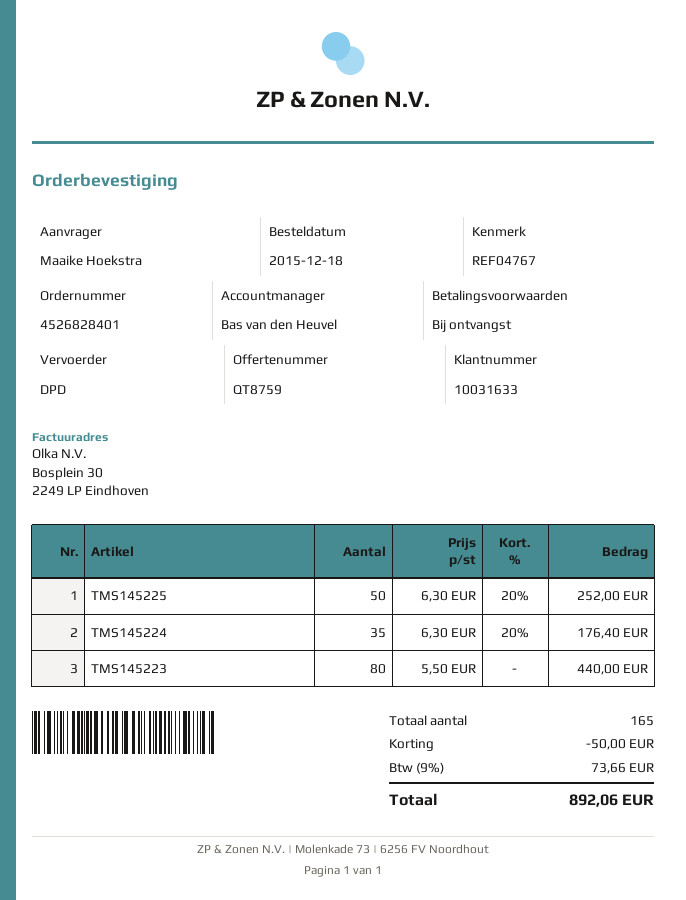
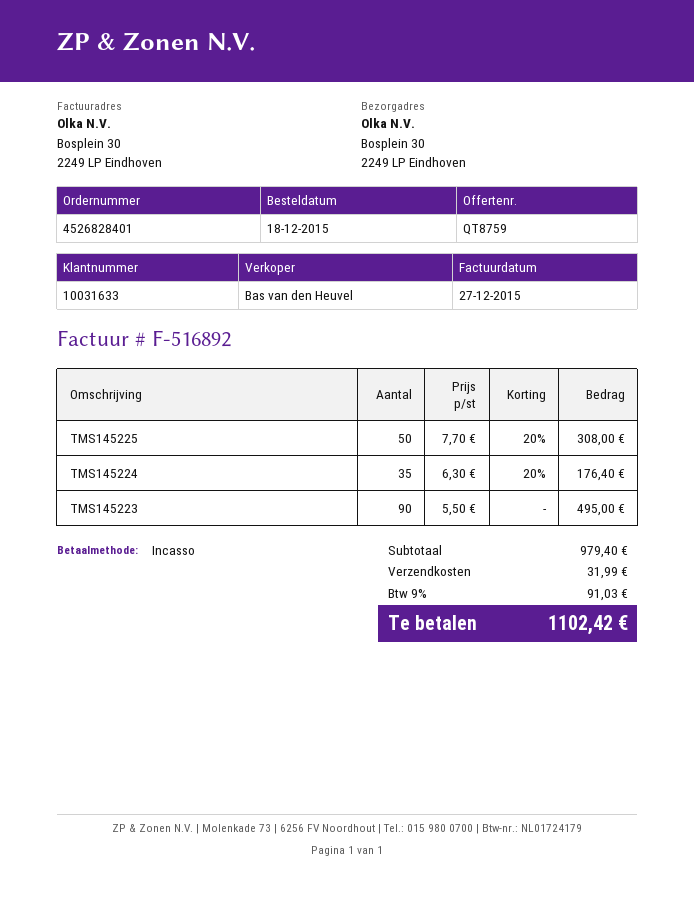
TMS145225: 50 x 6.30 - 20% = 252.00 -> 50 x 7.70 - 20% = 308.00
TMS145223: 80 x 5.50 = 440.00 -> 90 x 5.50 = 495.00
discount: 50.00 -> none
shipping: none -> 31.99
tax: 9% = 73.66 -> 9% = 91.03
total: 892.06 -> 1102.42

